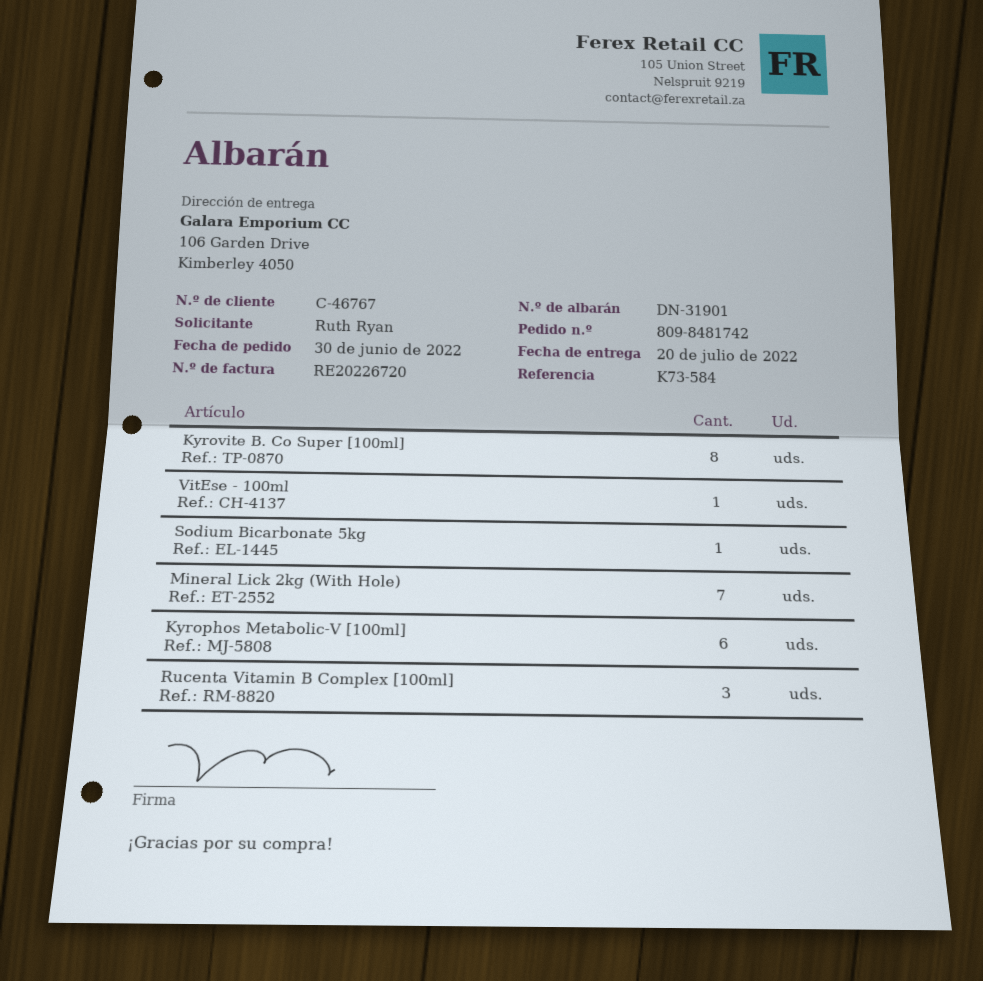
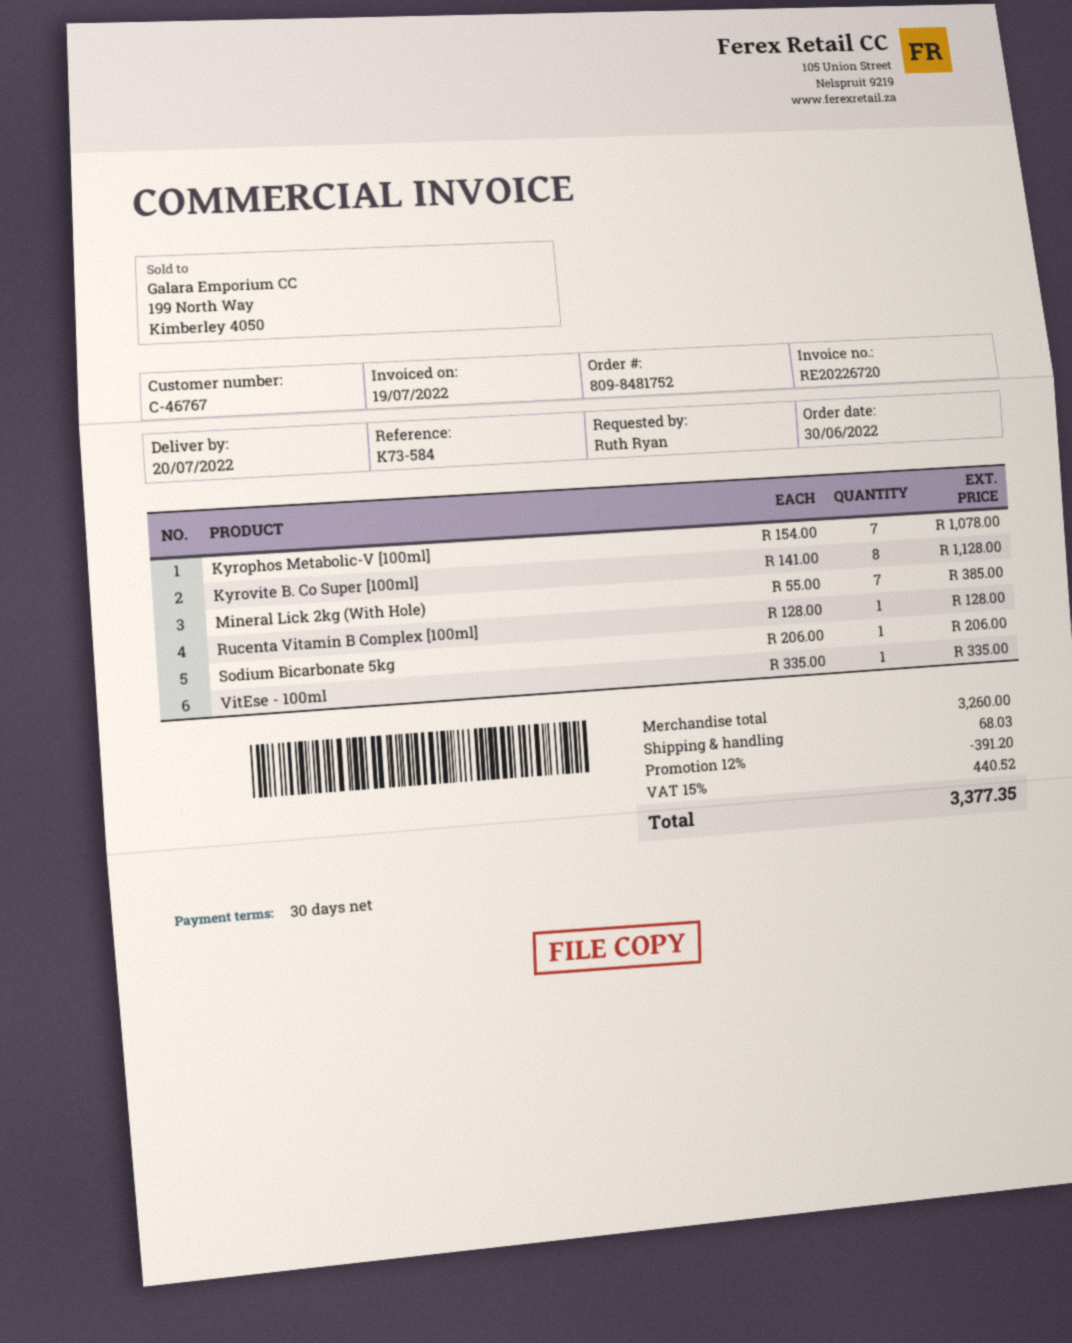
order number: 809-8481742 -> 809-8481752
Kyrophos Metabolic-V [100ml]: 6 -> 7
Rucenta Vitamin B Complex [100ml]: 3 -> 1

